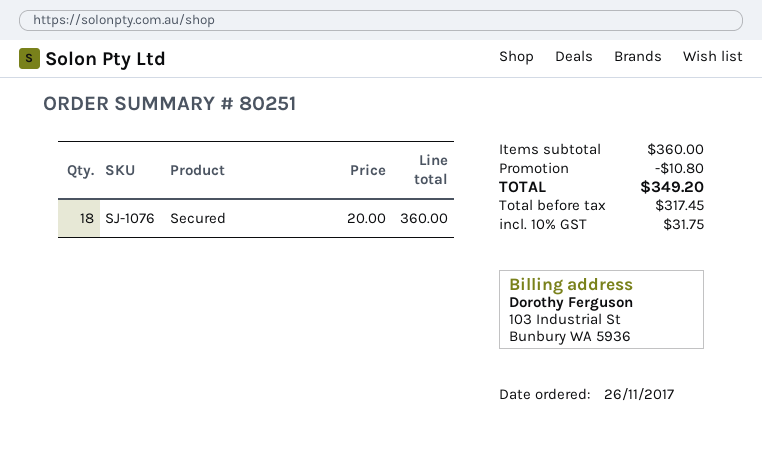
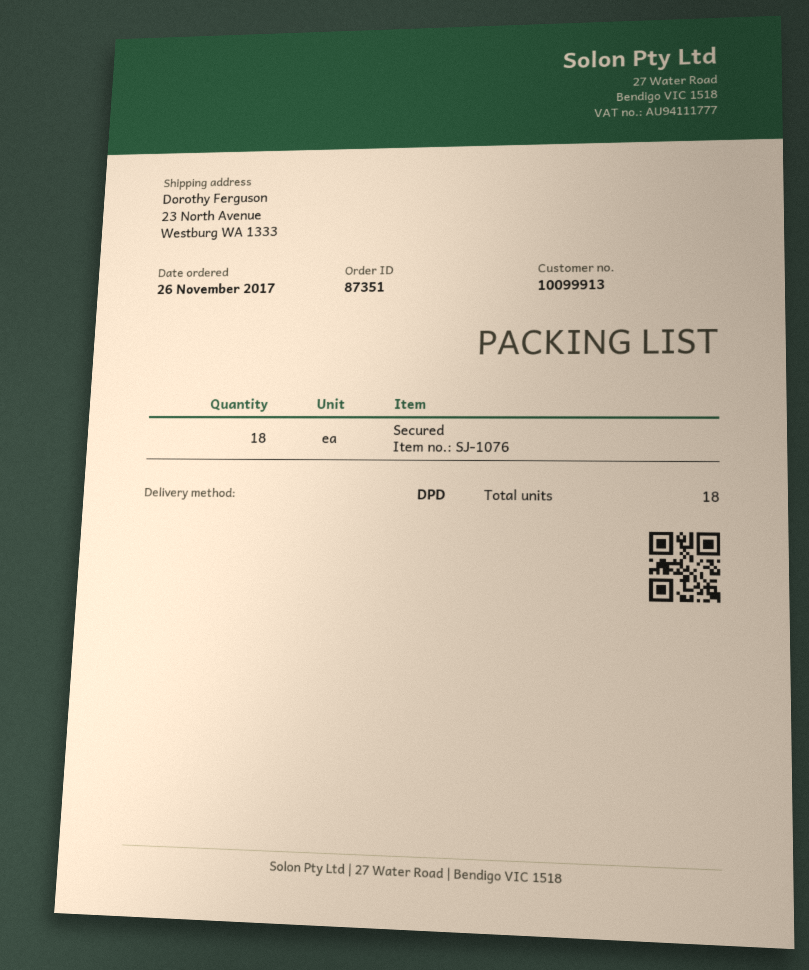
order number: 80251 -> 87351

